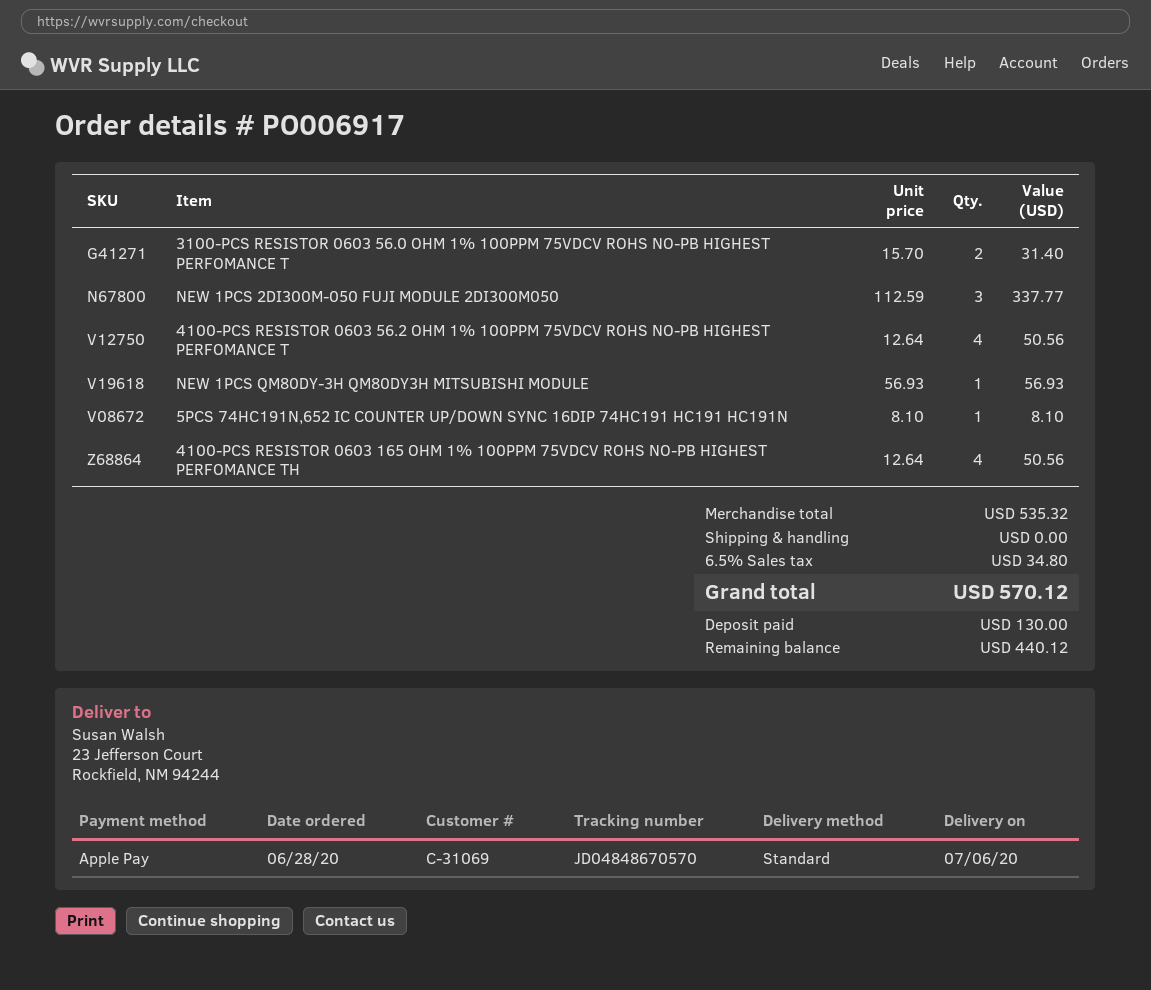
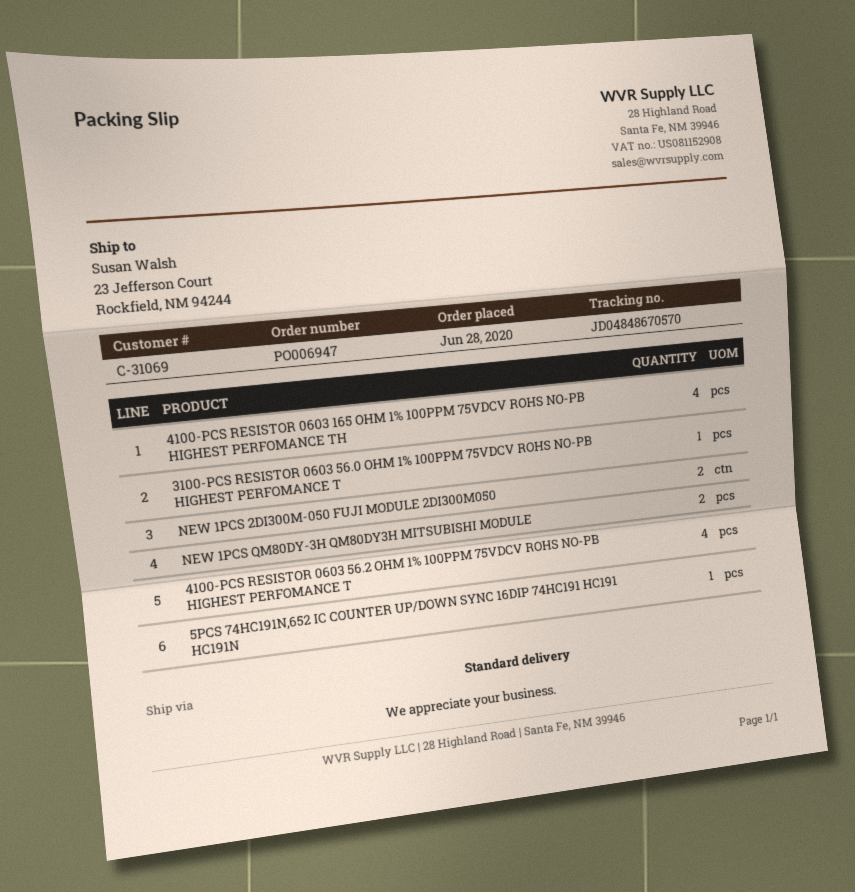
order number: PO006917 -> PO006947
3100-PCS RESISTOR 0603 56.0 OHM 1% 100PPM 75VDCV ROHS NO-PB HIGHEST PERFOMANCE T: 2 -> 1
NEW 1PCS 2DI300M-050 FUJI MODULE 2DI300M050: 3 -> 2
NEW 1PCS QM80DY-3H QM80DY3H MITSUBISHI MODULE: 1 -> 2

